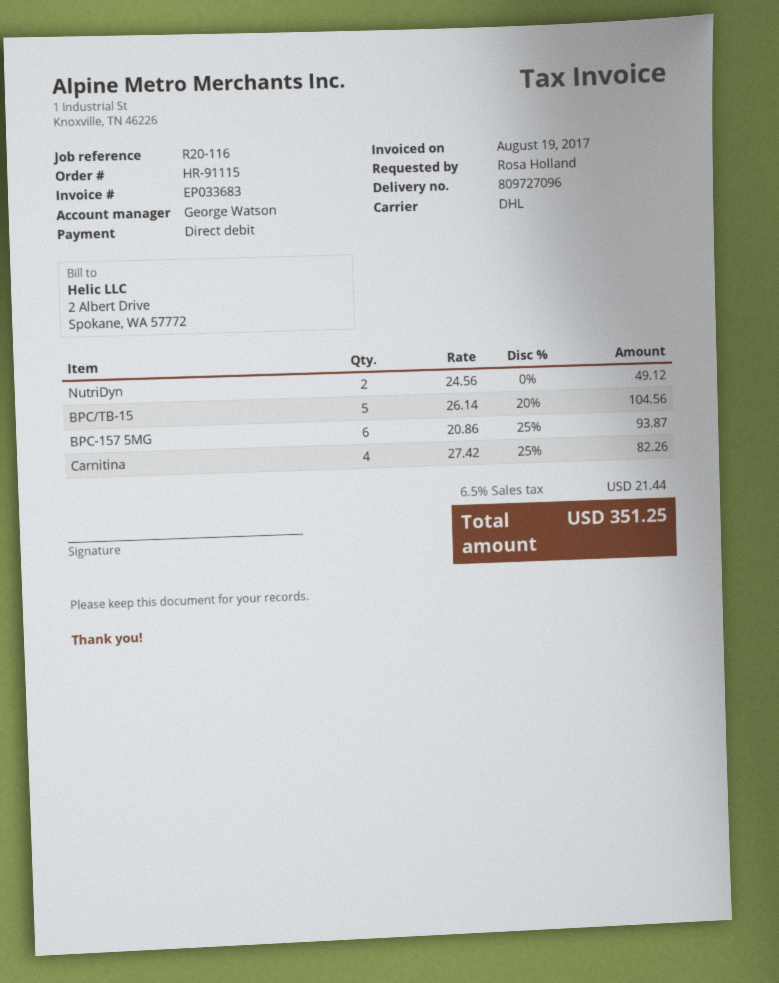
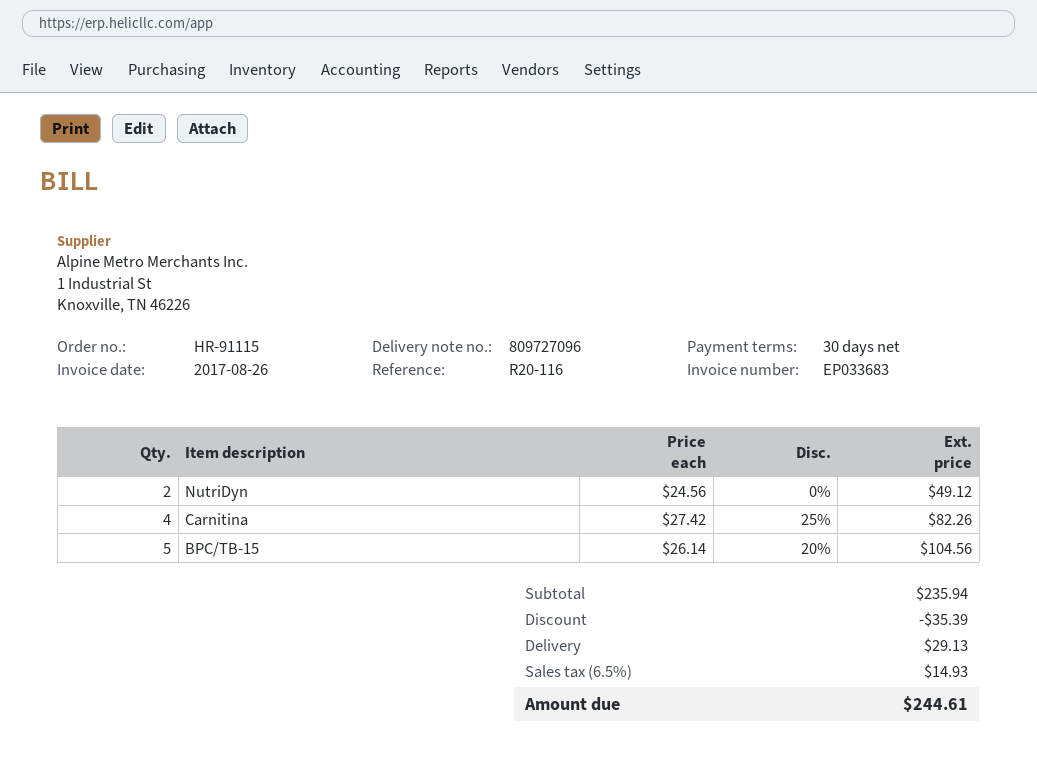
invoice date: 2017-08-19 -> 2017-08-26
BPC-157 5MG: 6 x 20.86 - 25% = 93.87 -> none
discount: none -> 35.39
shipping: none -> 29.13
tax: 6.5% = 21.44 -> 6.5% = 14.93
total: 351.25 -> 244.61

